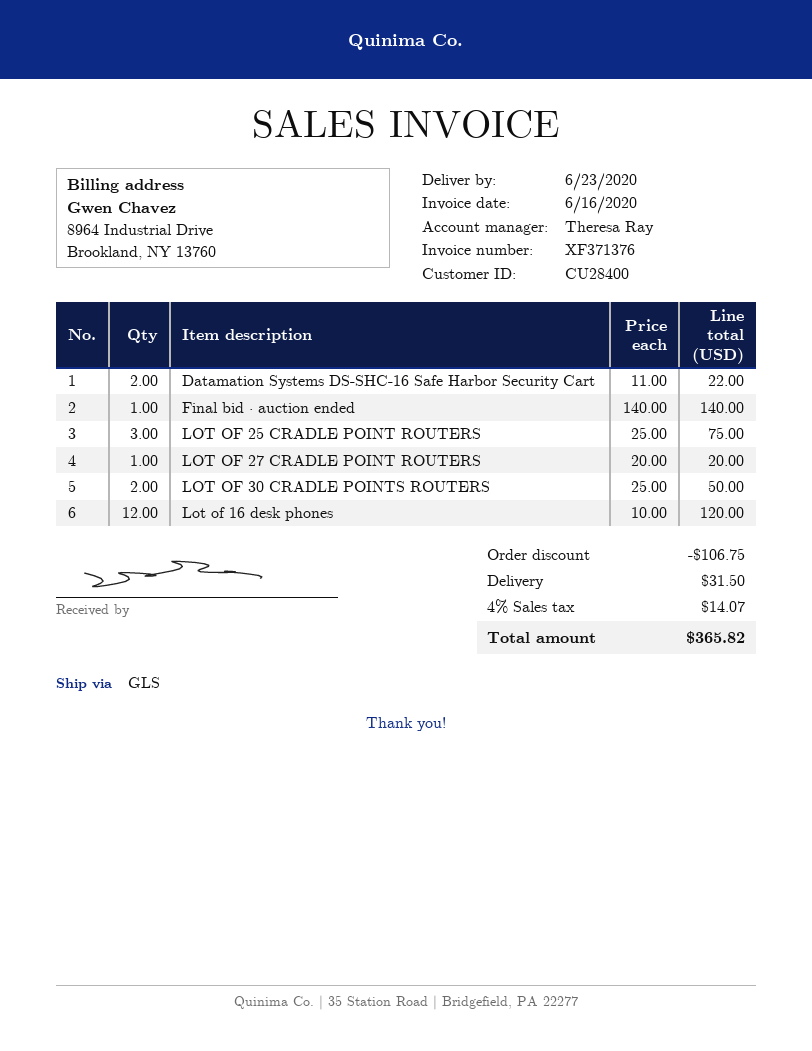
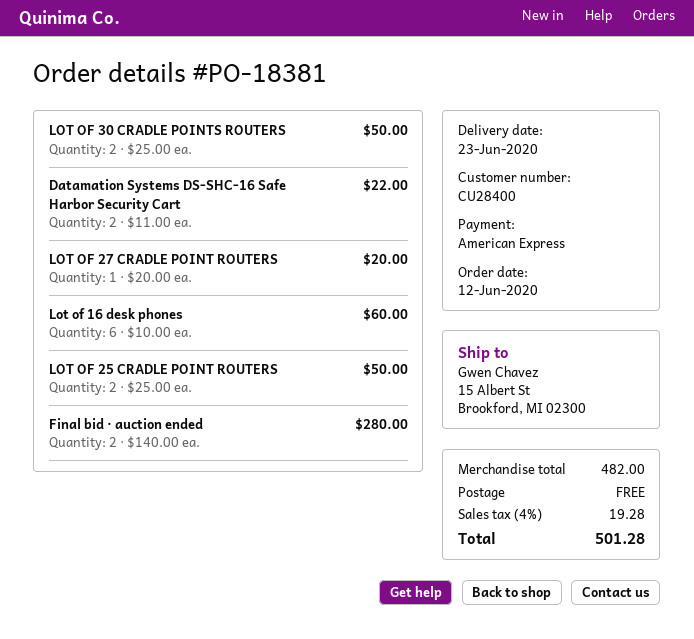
Final bid · auction ended: 1 x 140.00 = 140.00 -> 2 x 140.00 = 280.00
LOT OF 25 CRADLE POINT ROUTERS: 3 x 25.00 = 75.00 -> 2 x 25.00 = 50.00
Lot of 16 desk phones: 12 x 10.00 = 120.00 -> 6 x 10.00 = 60.00
discount: 106.75 -> none
shipping: 31.50 -> 0.00
tax: 4% = 14.07 -> 4% = 19.28
total: 365.82 -> 501.28

